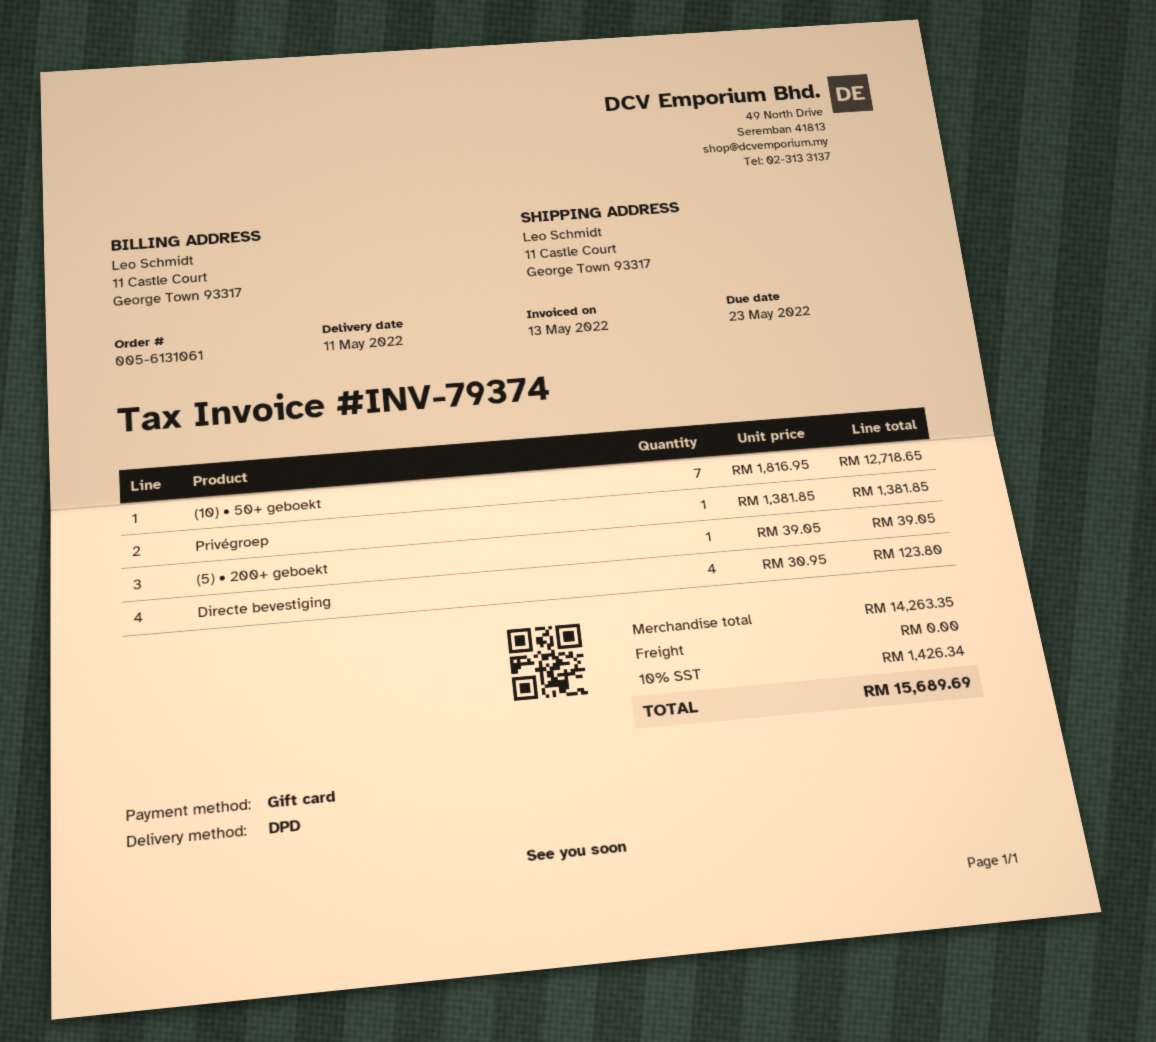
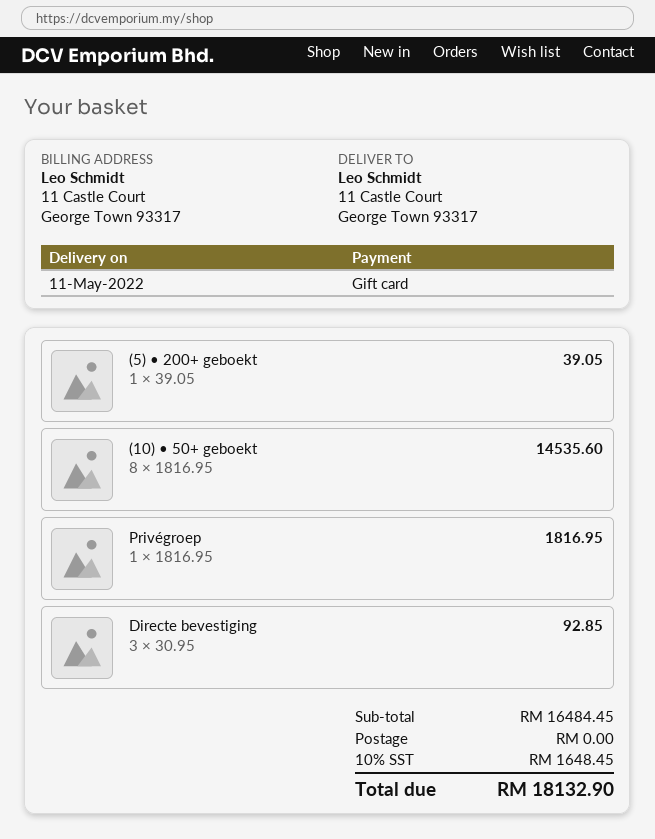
(10) • 50+ geboekt: 7 x 1816.95 = 12718.65 -> 8 x 1816.95 = 14535.60
Privégroep: 1 x 1381.85 = 1381.85 -> 1 x 1816.95 = 1816.95
Directe bevestiging: 4 x 30.95 = 123.80 -> 3 x 30.95 = 92.85
subtotal: 14263.35 -> 16484.45
tax: 10% = 1426.34 -> 10% = 1648.45
total: 15689.69 -> 18132.90

